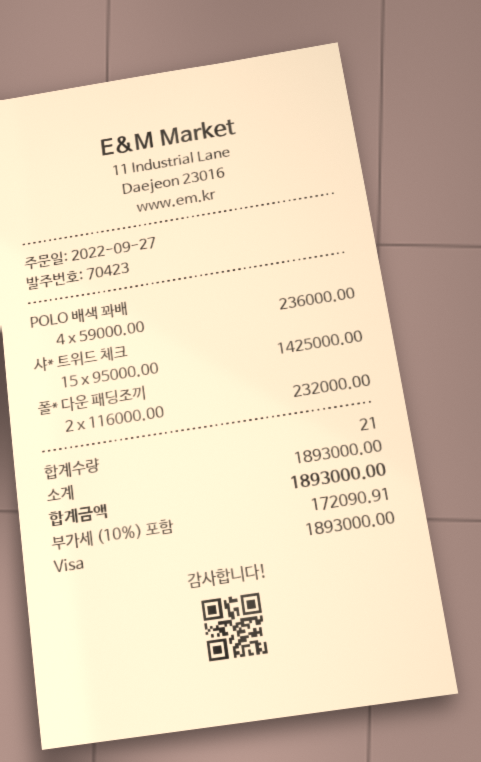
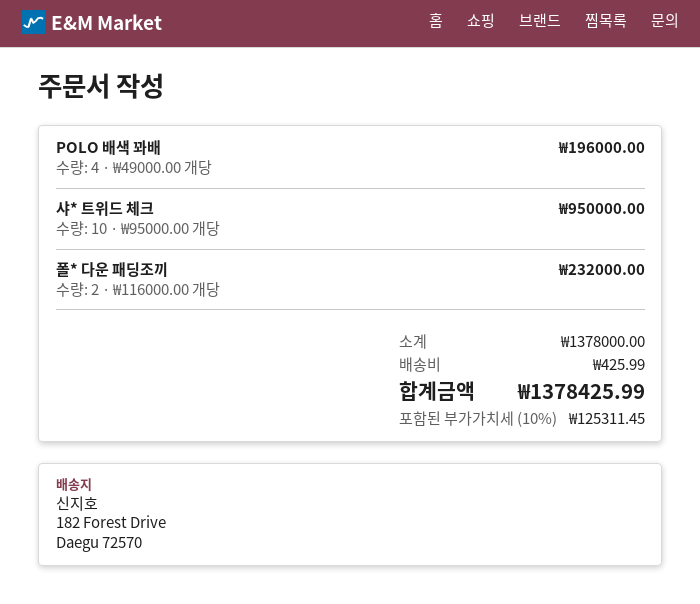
POLO 배색 꽈배: 4 x 59000.00 = 236000.00 -> 4 x 49000.00 = 196000.00
샤* 트위드 체크: 15 x 95000.00 = 1425000.00 -> 10 x 95000.00 = 950000.00
subtotal: 1893000.00 -> 1378000.00
shipping: none -> 425.99
tax: 10% = 172090.91 -> 10% = 125311.45
total: 1893000.00 -> 1378425.99

